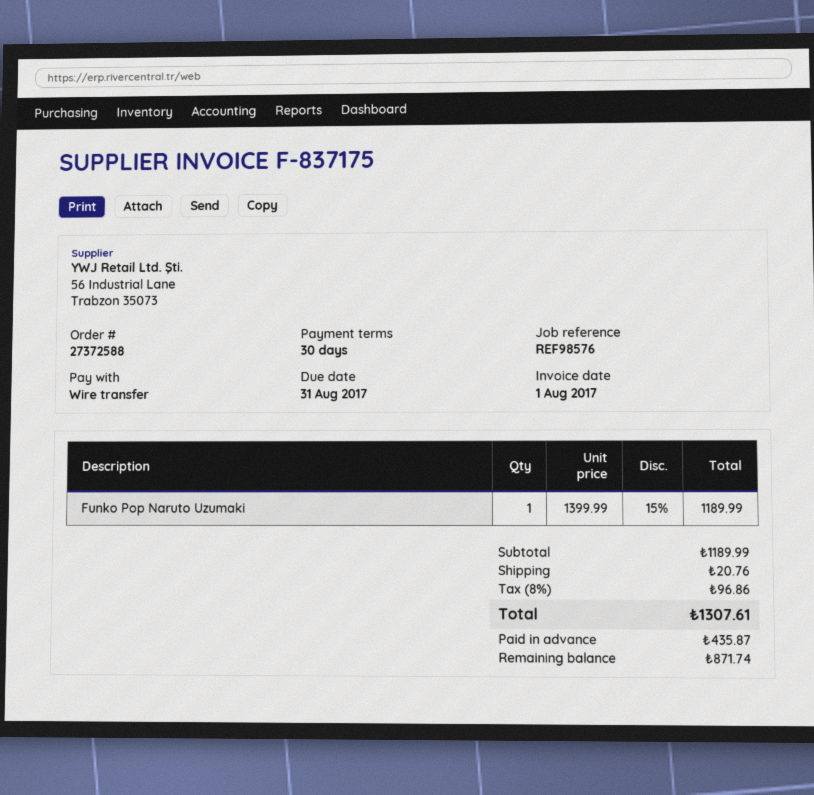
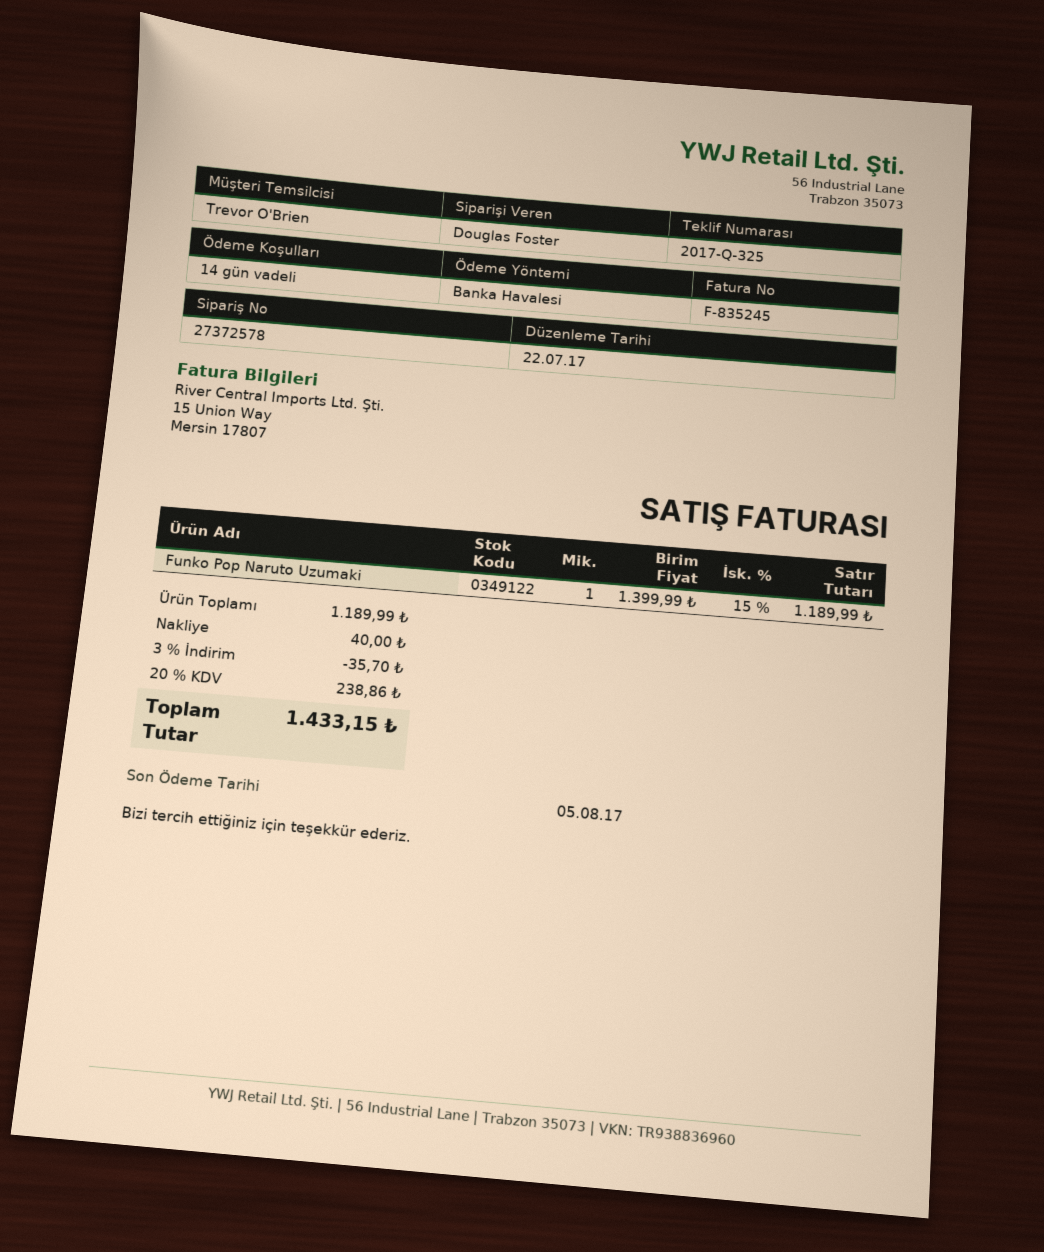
order number: 27372588 -> 27372578
invoice number: F-837175 -> F-835245
invoice date: 2017-08-01 -> 2017-07-22
payment terms: 30 days -> 14 days
due date: 2017-08-31 -> 2017-08-05
discount: none -> 3% = 35.70
shipping: 20.76 -> 40.00
tax: 8% = 96.86 -> 20% = 238.86
total: 1307.61 -> 1433.15

